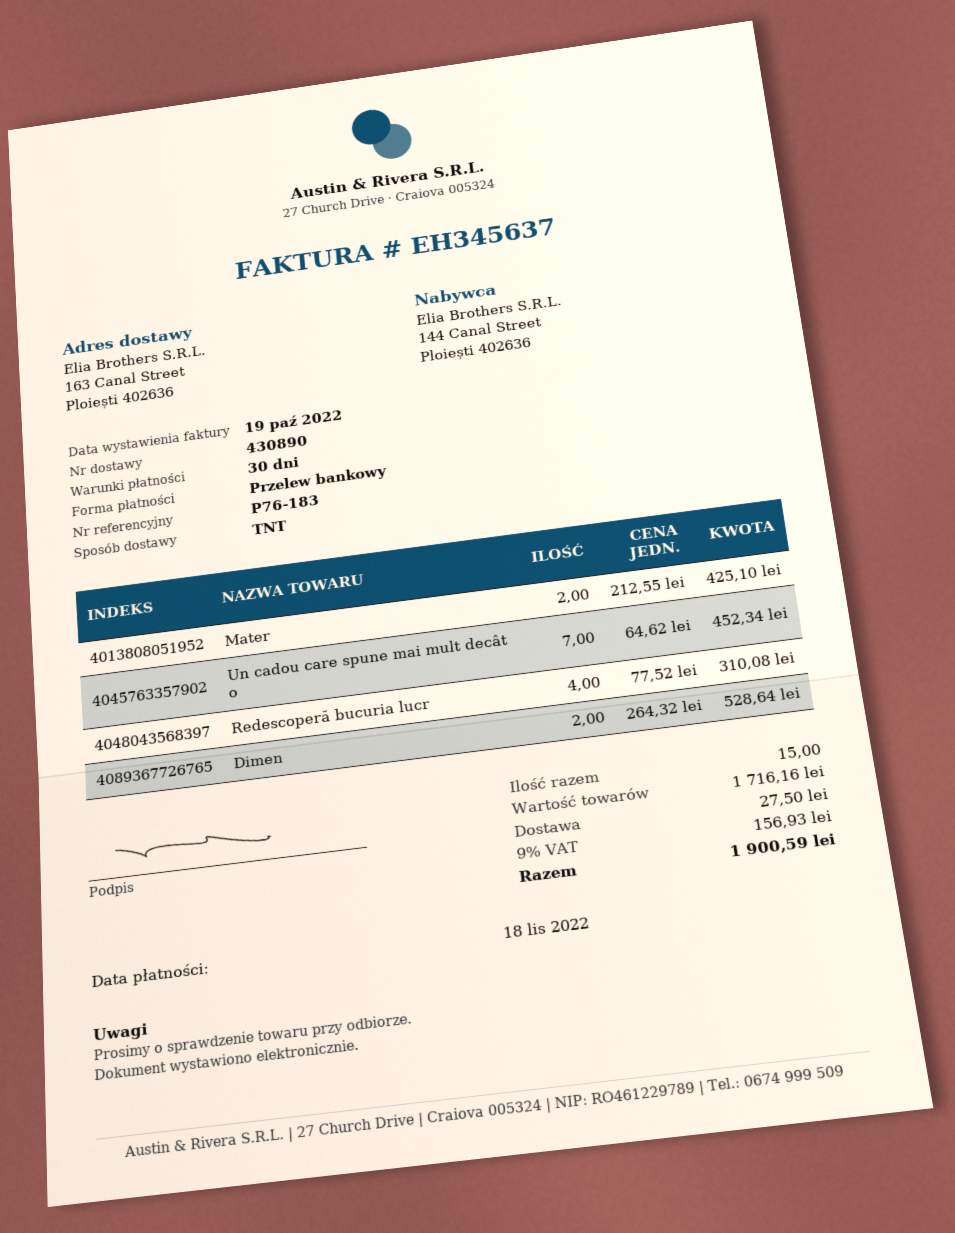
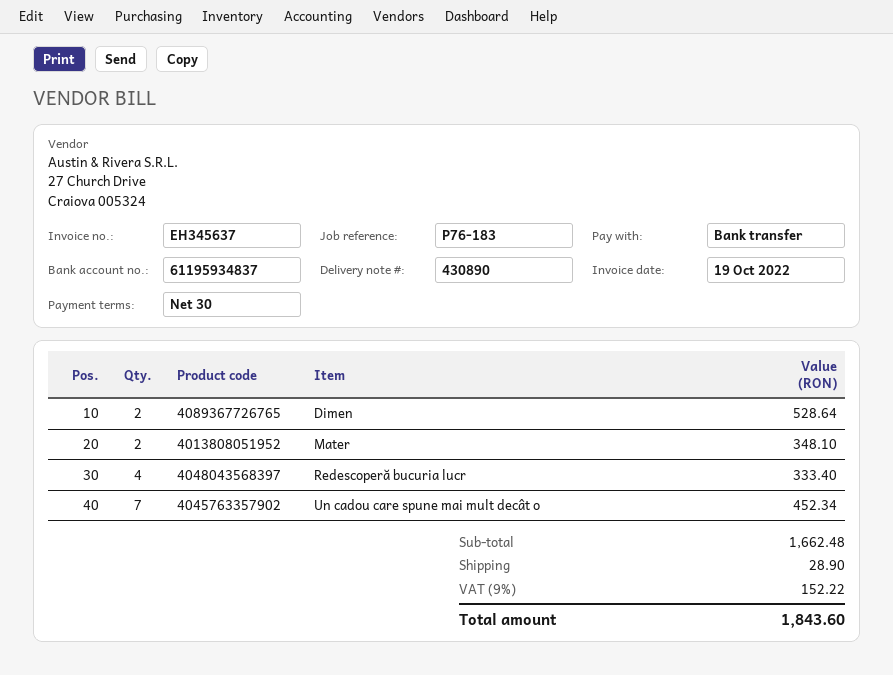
Mater: 2 for 425.10 -> 2 for 348.10
Redescoperă bucuria lucr: 4 for 310.08 -> 4 for 333.40
subtotal: 1716.16 -> 1662.48
shipping: 27.50 -> 28.90
tax: 9% = 156.93 -> 9% = 152.22
total: 1900.59 -> 1843.60

